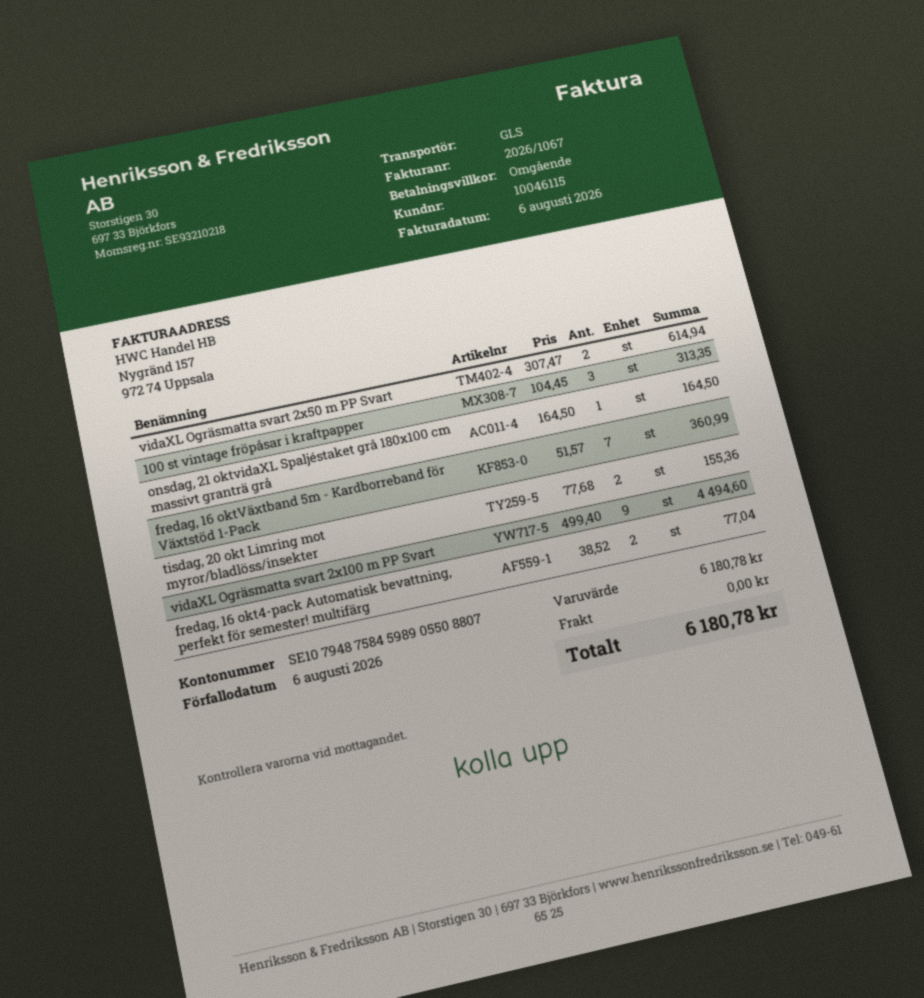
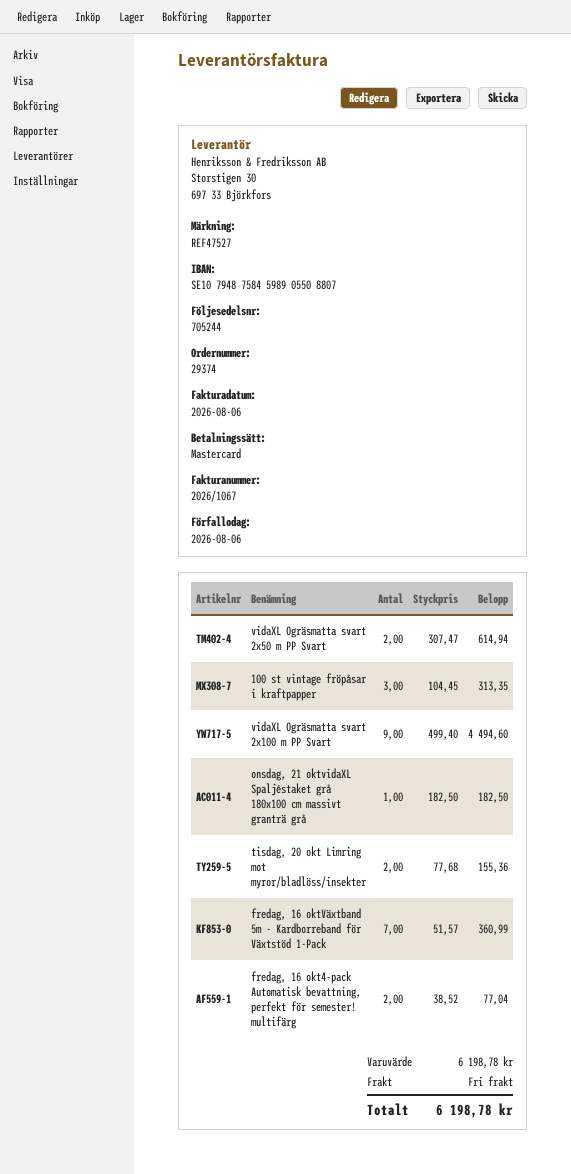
onsdag, 21 oktvidaXL Spaljéstaket grå 180x100 cm massivt granträ grå: 1 x 164.50 = 164.50 -> 1 x 182.50 = 182.50
subtotal: 6180.78 -> 6198.78
total: 6180.78 -> 6198.78

